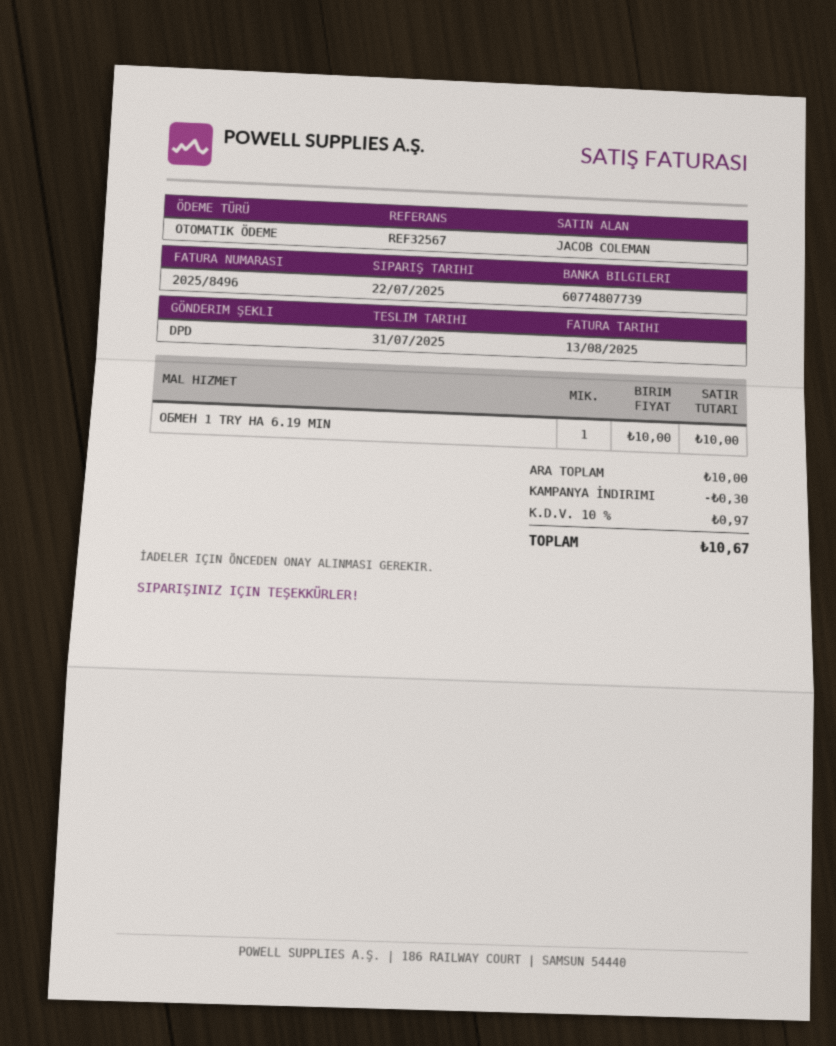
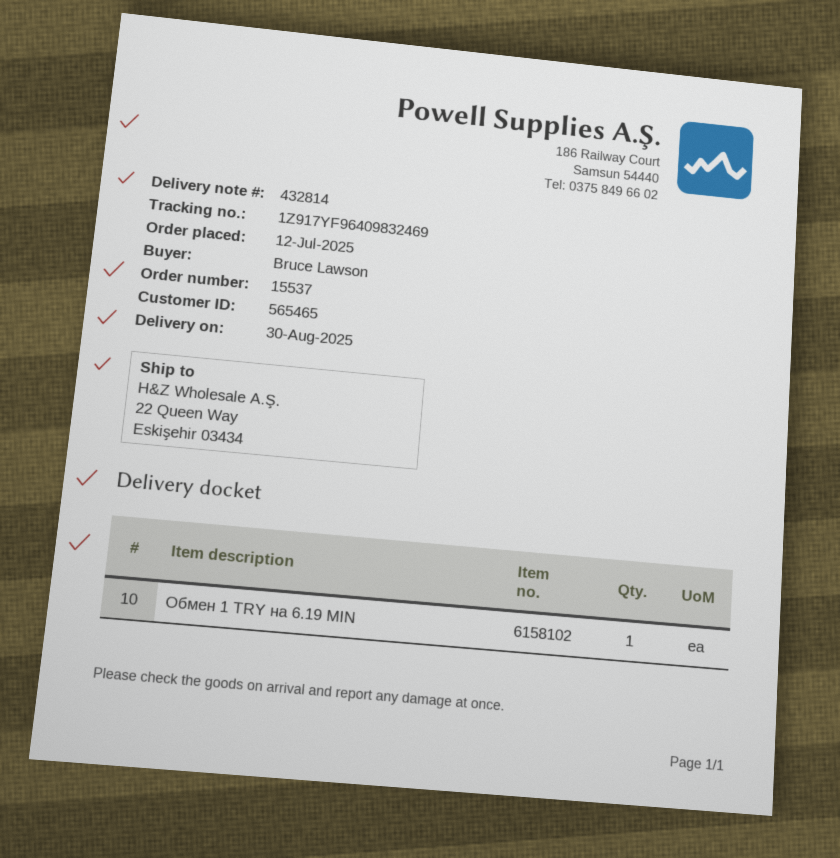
order date: 2025-07-22 -> 2025-07-12
delivery date: 2025-07-31 -> 2025-08-30
ordered by: JACOB COLEMAN -> Bruce Lawson

